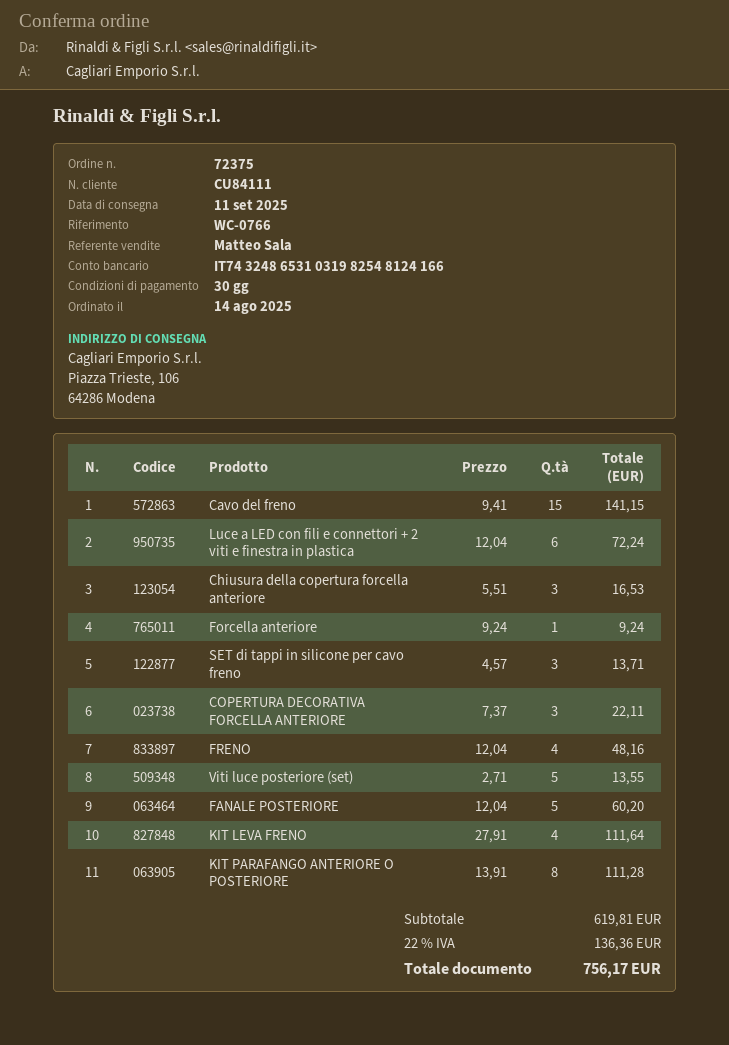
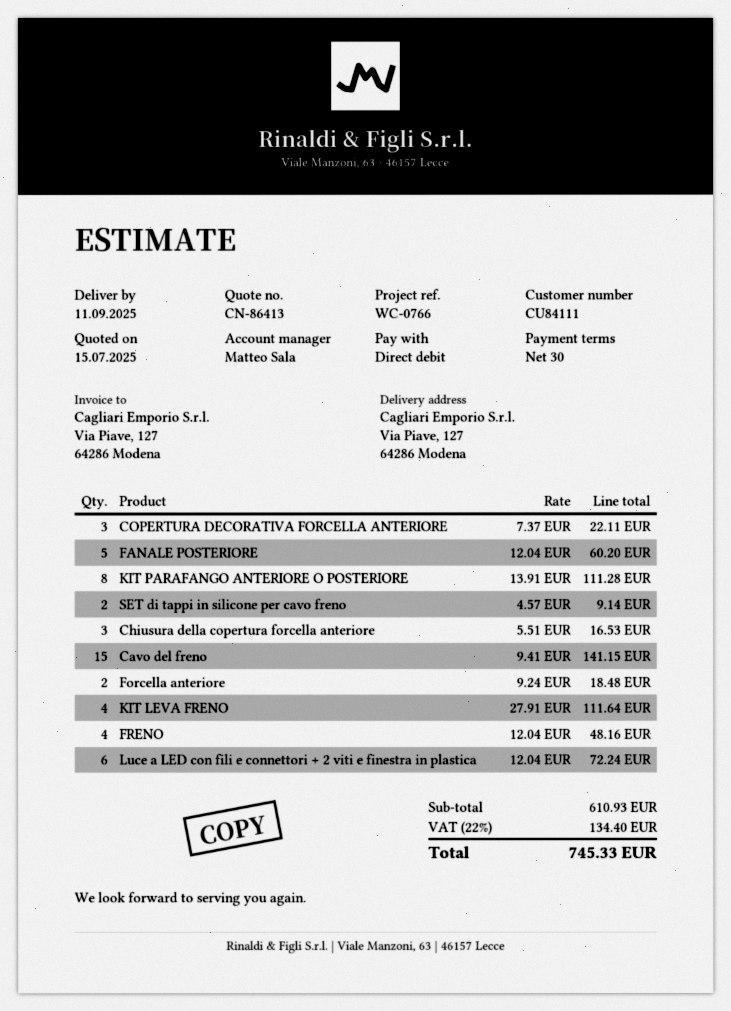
ship to: Piazza Trieste, 106, 64286 Modena -> Via Piave, 127, 64286 Modena
Forcella anteriore: 1 x 9.24 = 9.24 -> 2 x 9.24 = 18.48
SET di tappi in silicone per cavo freno: 3 x 4.57 = 13.71 -> 2 x 4.57 = 9.14
Viti luce posteriore (set): 5 x 2.71 = 13.55 -> none
subtotal: 619.81 -> 610.93
tax: 22% = 136.36 -> 22% = 134.40
total: 756.17 -> 745.33

